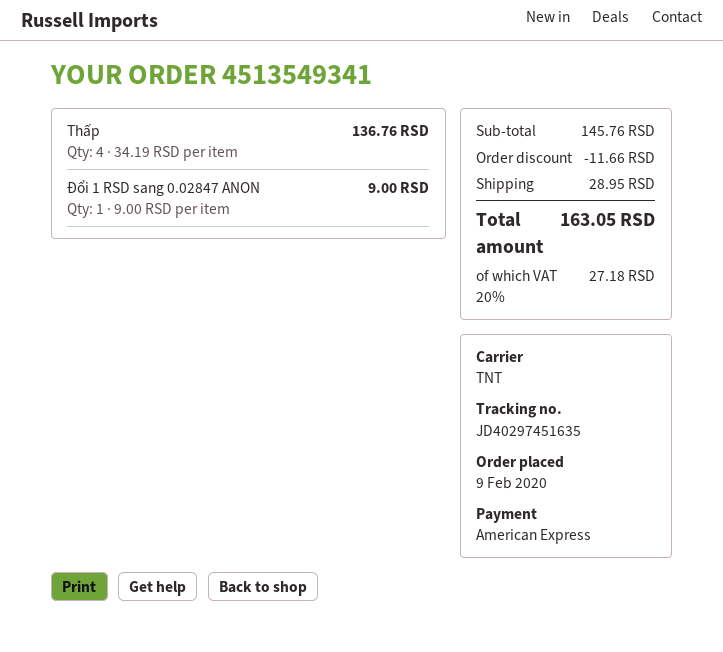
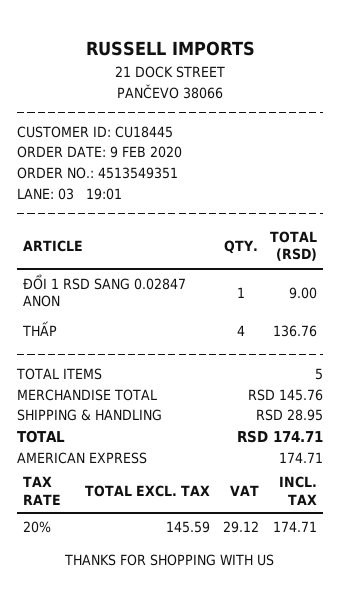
order number: 4513549341 -> 4513549351
discount: 11.66 -> none
tax: 20% = 27.18 -> 20% = 29.12
total: 163.05 -> 174.71

